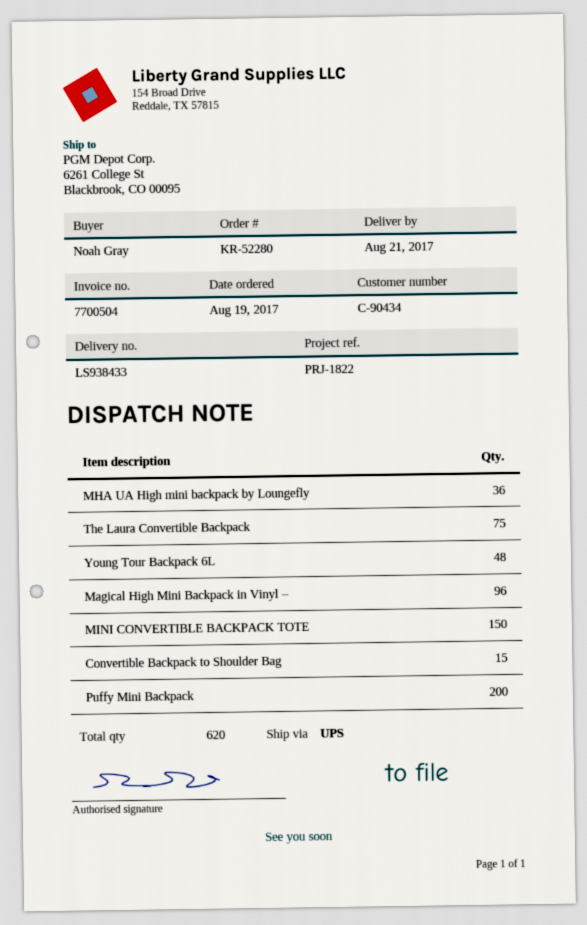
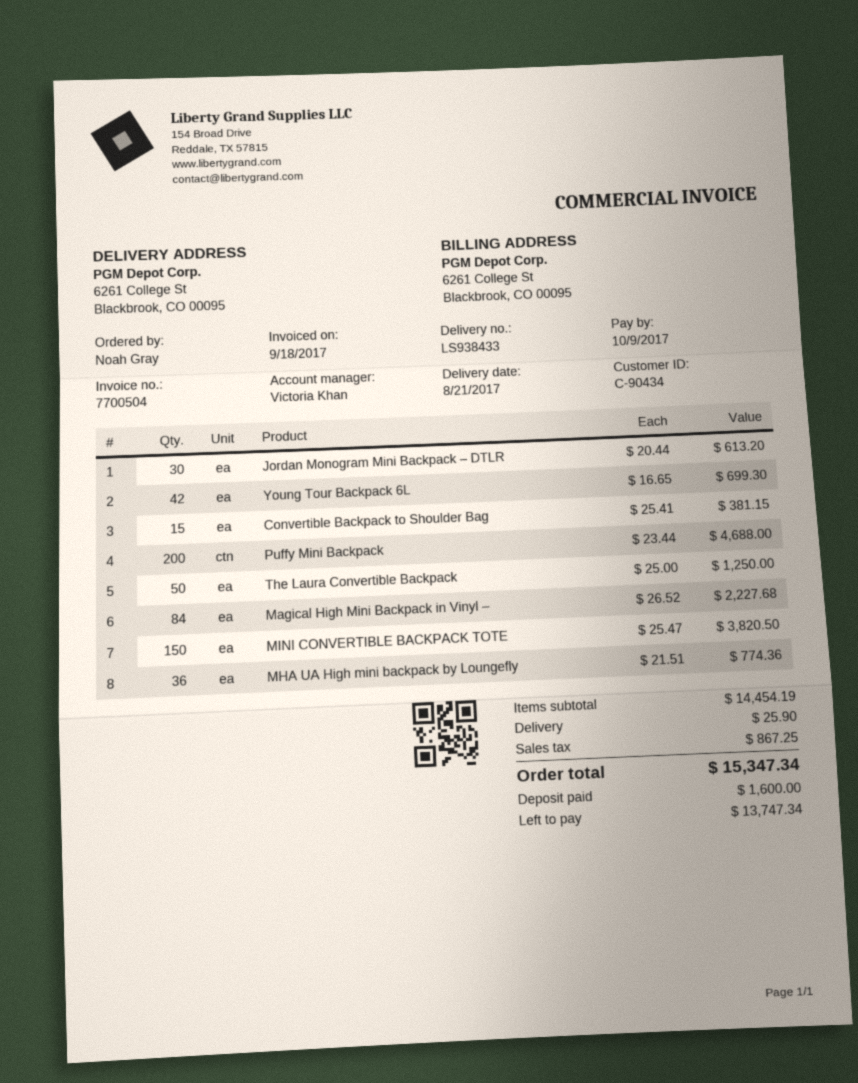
The Laura Convertible Backpack: 75 -> 50
Young Tour Backpack 6L: 48 -> 42
Magical High Mini Backpack in Vinyl –: 96 -> 84
Jordan Monogram Mini Backpack – DTLR: none -> 30

